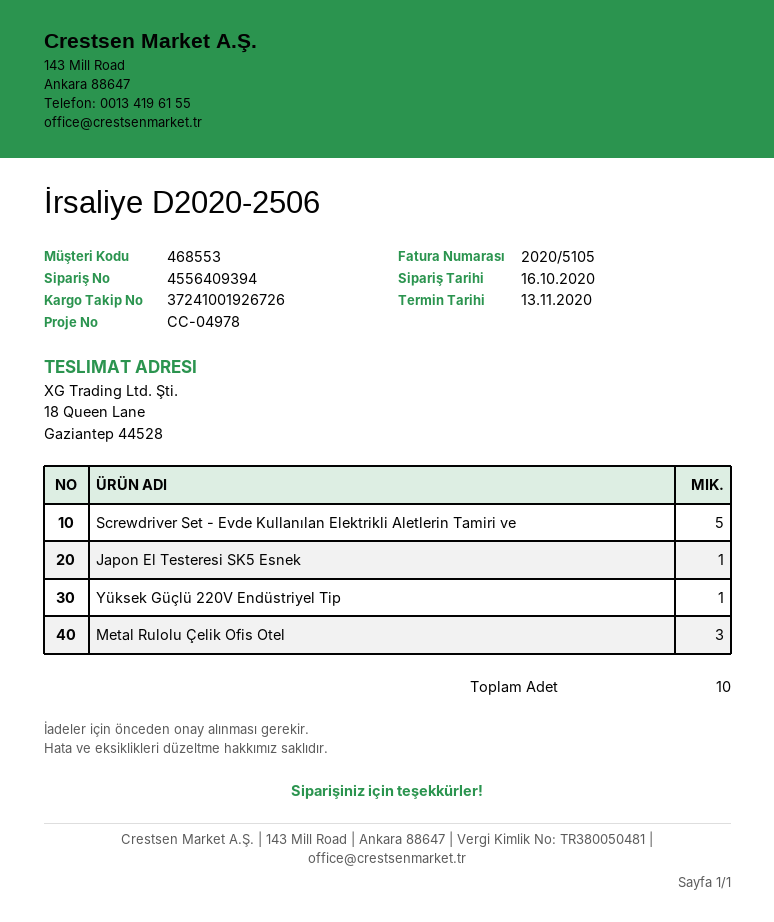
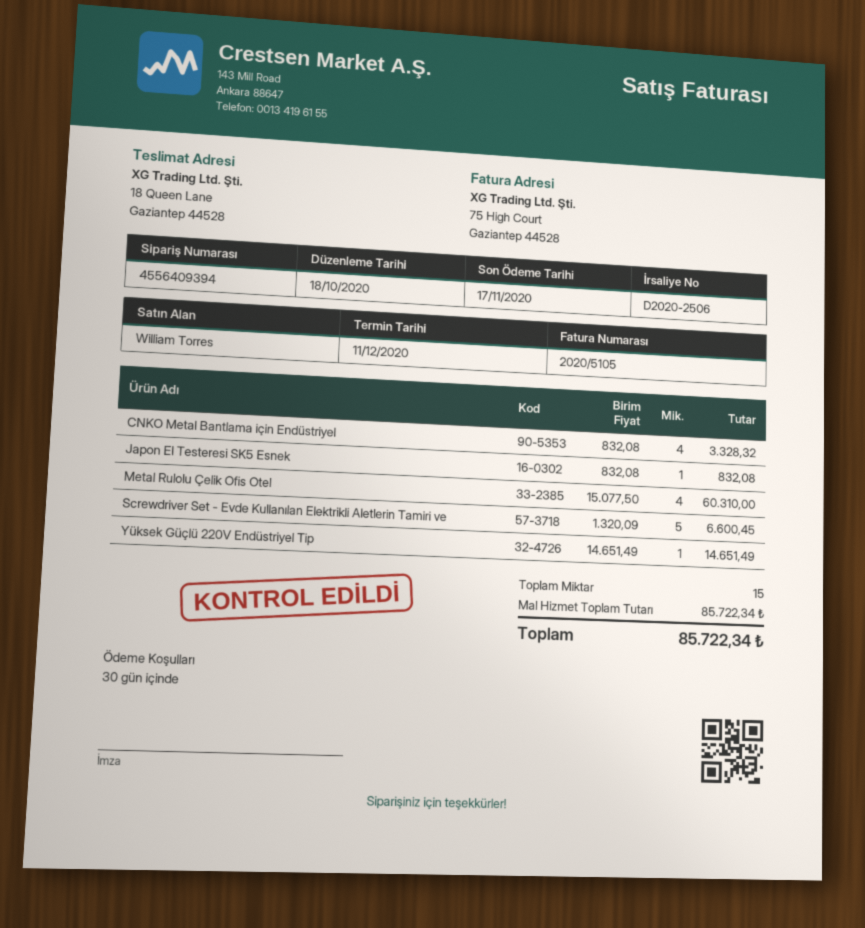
delivery date: 2020-11-13 -> 2020-12-11
Metal Rulolu Çelik Ofis Otel: 3 -> 4
CNKO Metal Bantlama için Endüstriyel: none -> 4
total quantity: 10 -> 15

